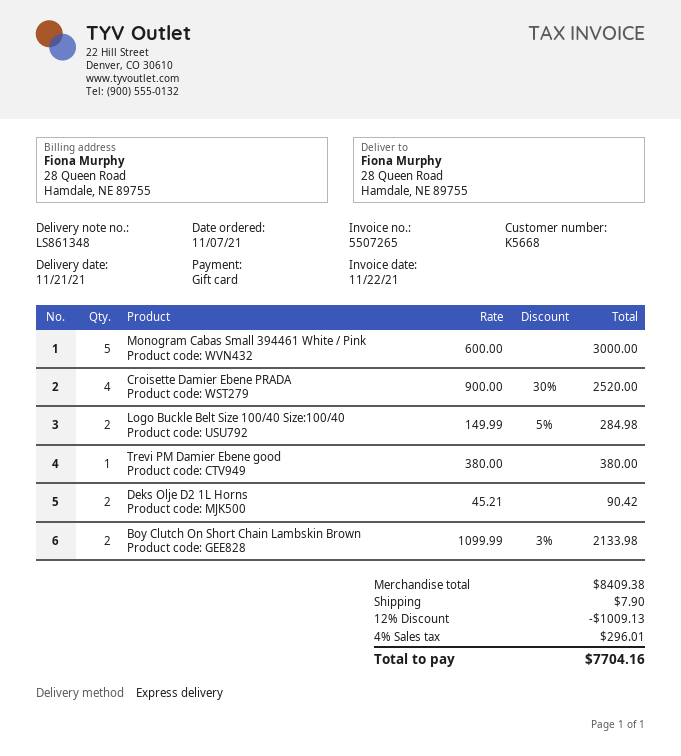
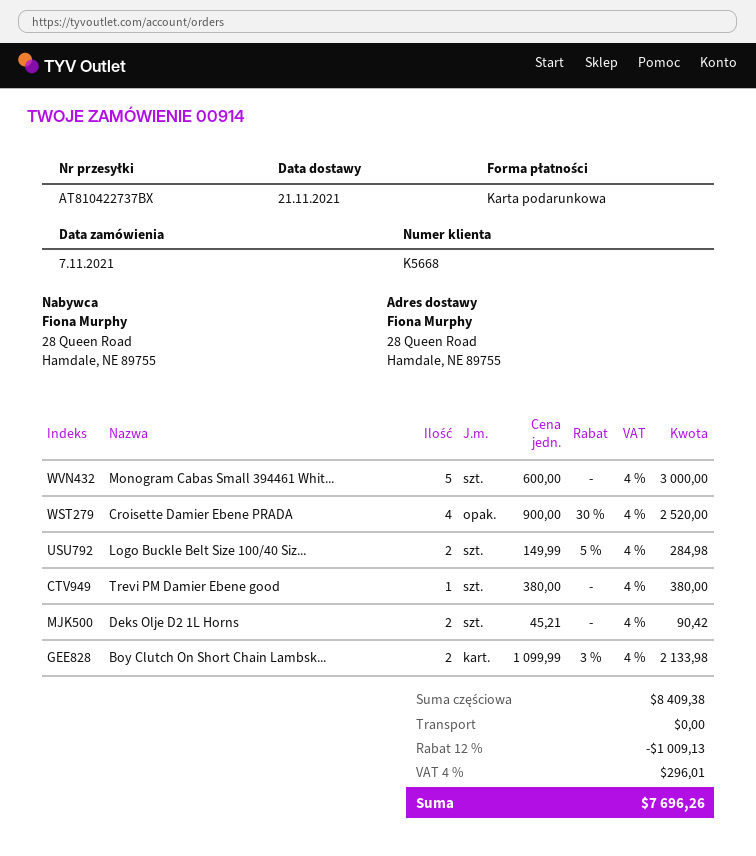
shipping: 7.90 -> 0.00
total: 7704.16 -> 7696.26

